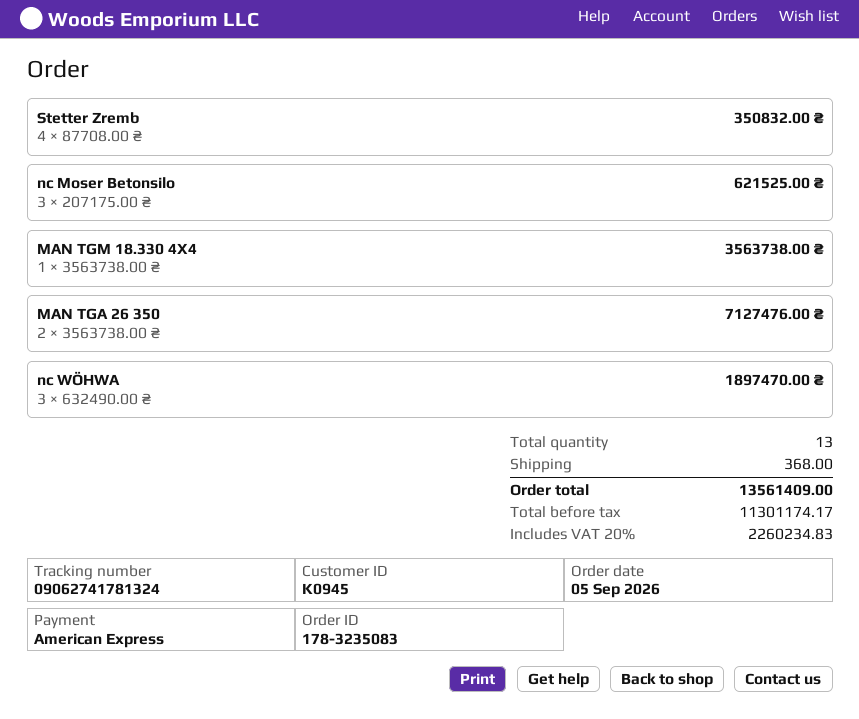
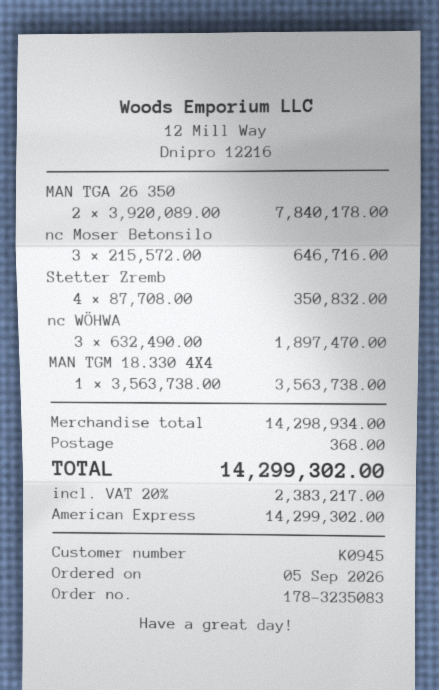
nc Moser Betonsilo: 3 x 207175.00 = 621525.00 -> 3 x 215572.00 = 646716.00
MAN TGA 26 350: 2 x 3563738.00 = 7127476.00 -> 2 x 3920089.00 = 7840178.00
tax: 20% = 2260234.83 -> 20% = 2383217.00
total: 13561409.00 -> 14299302.00

